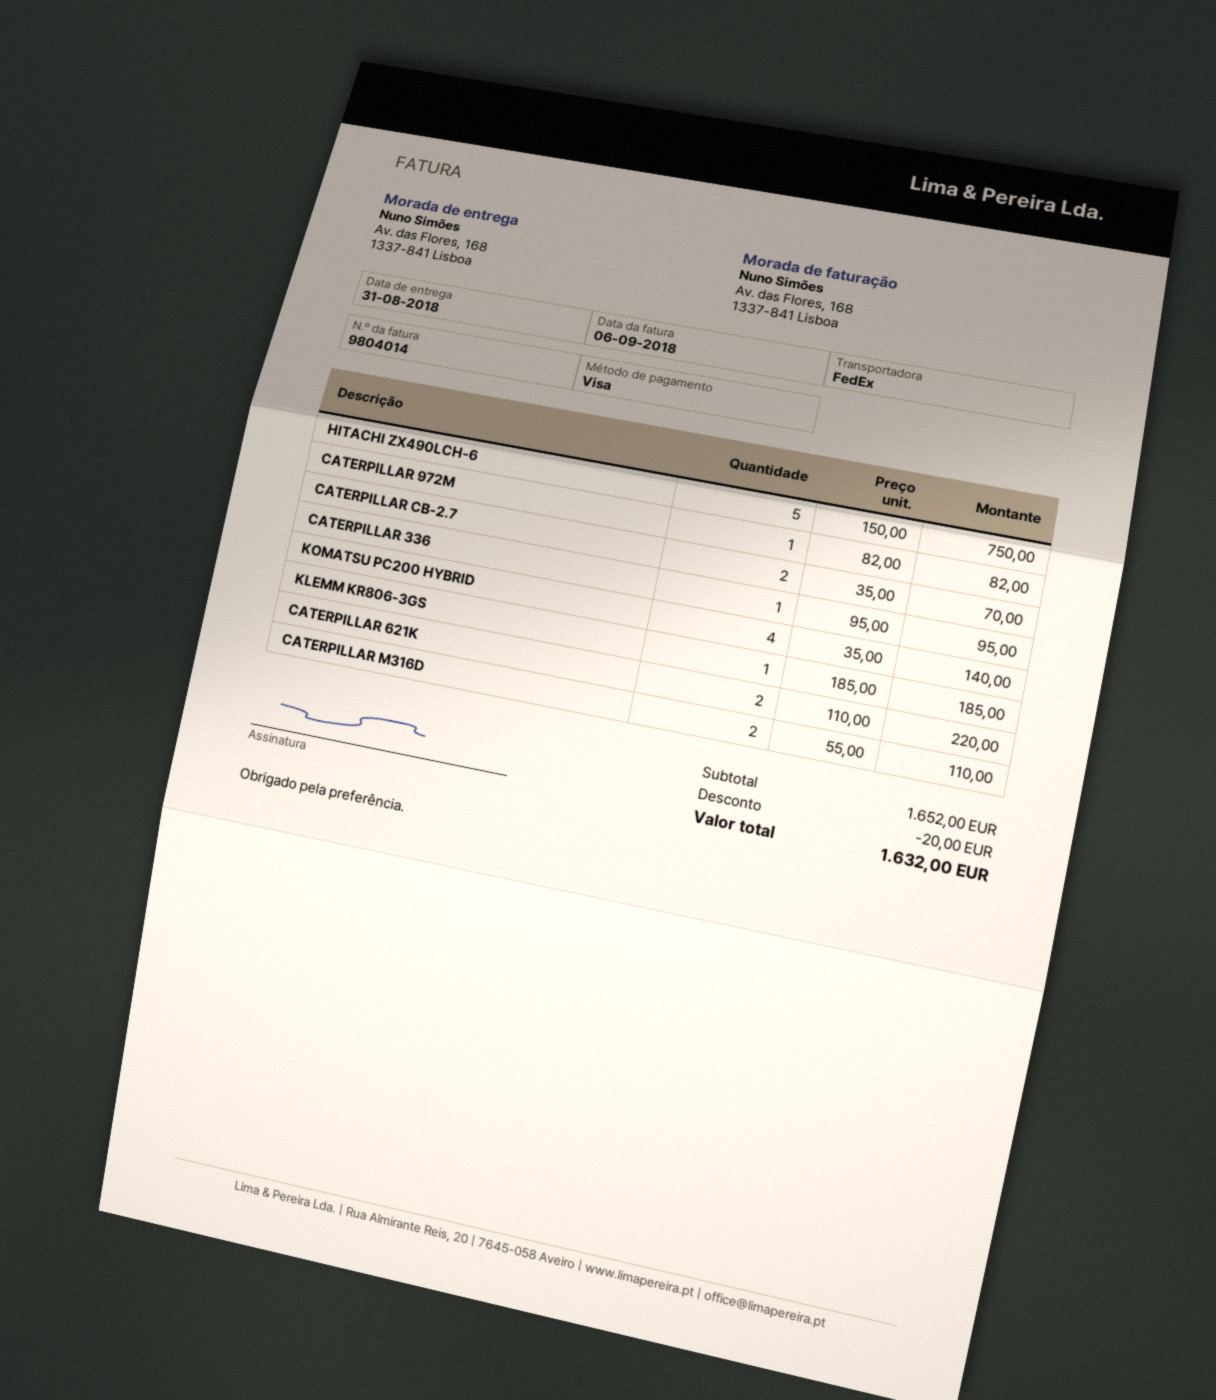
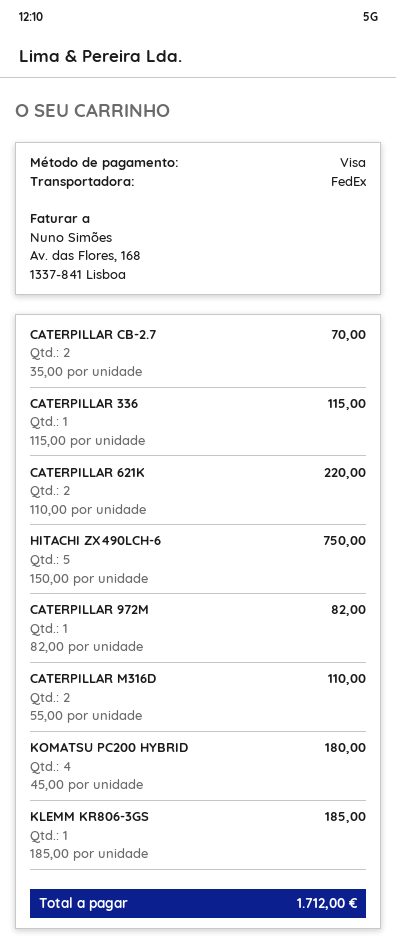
CATERPILLAR 336: 1 x 95.00 = 95.00 -> 1 x 115.00 = 115.00
KOMATSU PC200 HYBRID: 4 x 35.00 = 140.00 -> 4 x 45.00 = 180.00
discount: 20.00 -> none
total: 1632.00 -> 1712.00

